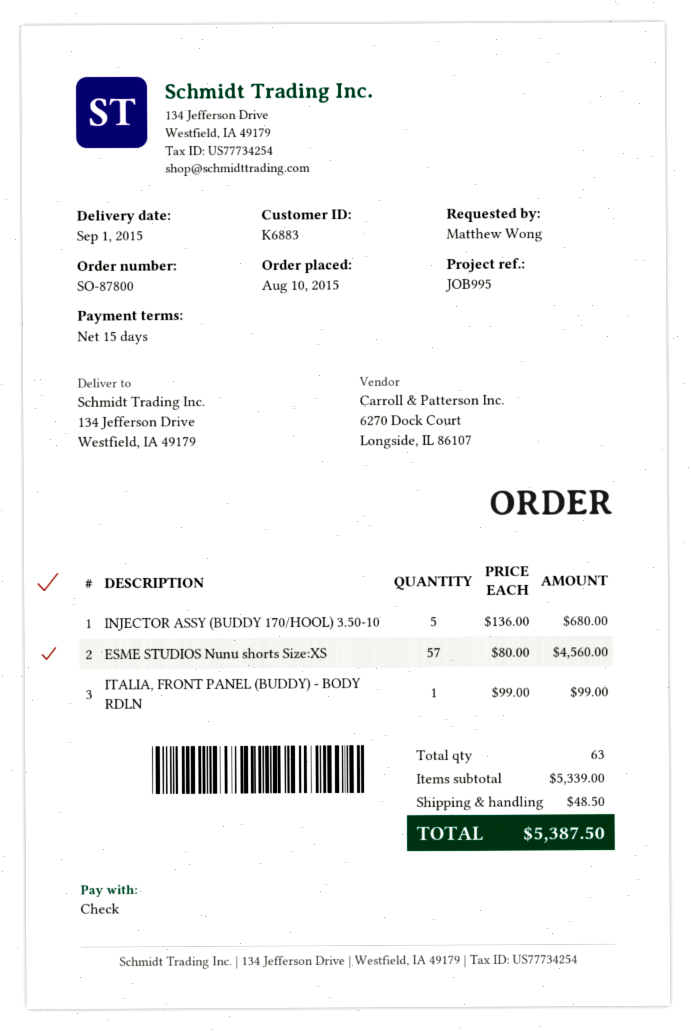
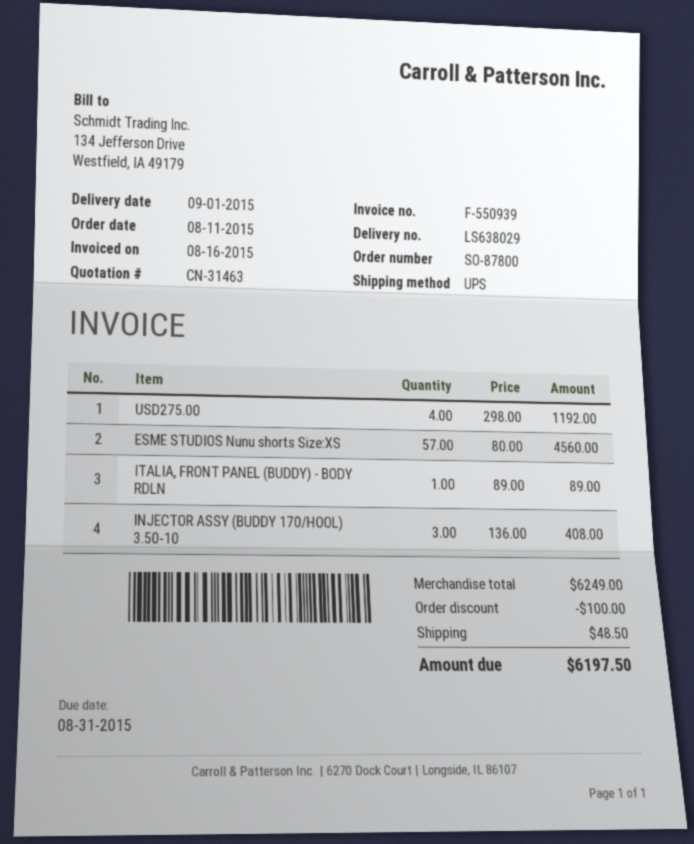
order date: 2015-08-10 -> 2015-08-11
INJECTOR ASSY (BUDDY 170/HOOL) 3.50-10: 5 x 136.00 = 680.00 -> 3 x 136.00 = 408.00
ITALIA, FRONT PANEL (BUDDY) - BODY RDLN: 1 x 99.00 = 99.00 -> 1 x 89.00 = 89.00
USD275.00: none -> 4 x 298.00 = 1192.00
subtotal: 5339.00 -> 6249.00
discount: none -> 100.00
total: 5387.50 -> 6197.50

